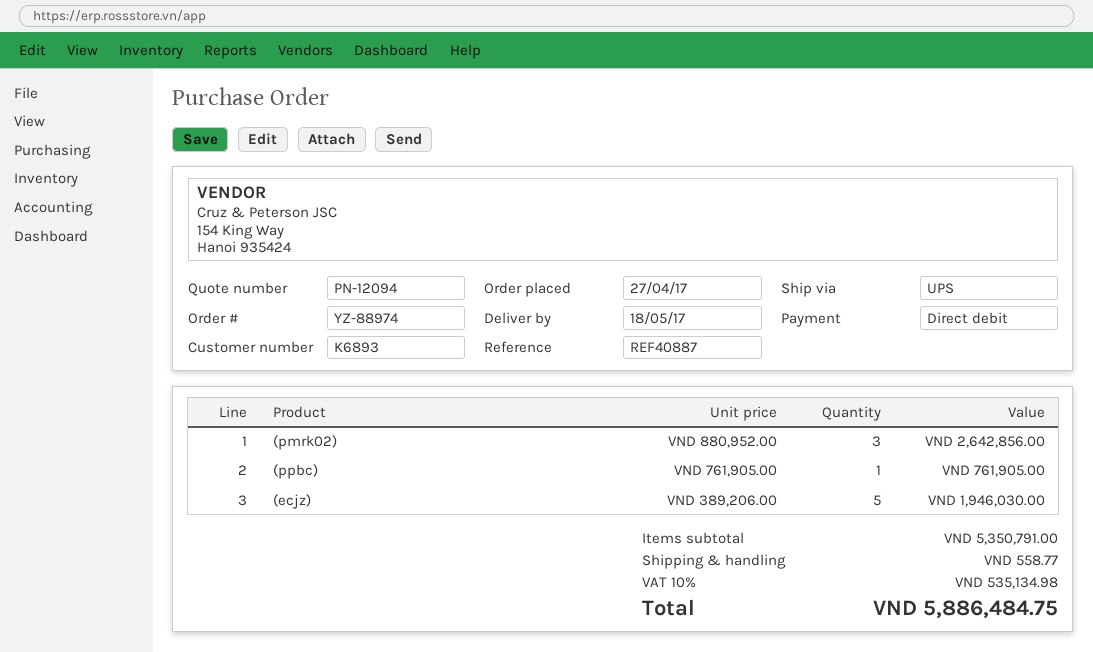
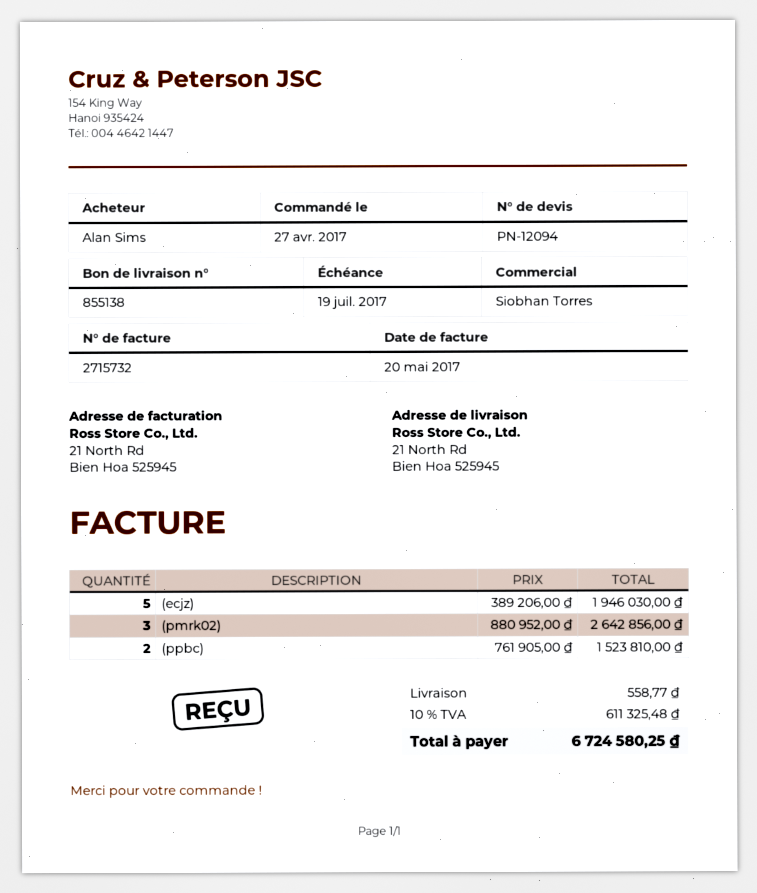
(ppbc): 1 x 761905.00 = 761905.00 -> 2 x 761905.00 = 1523810.00
tax: 10% = 535134.98 -> 10% = 611325.48
total: 5886484.75 -> 6724580.25

